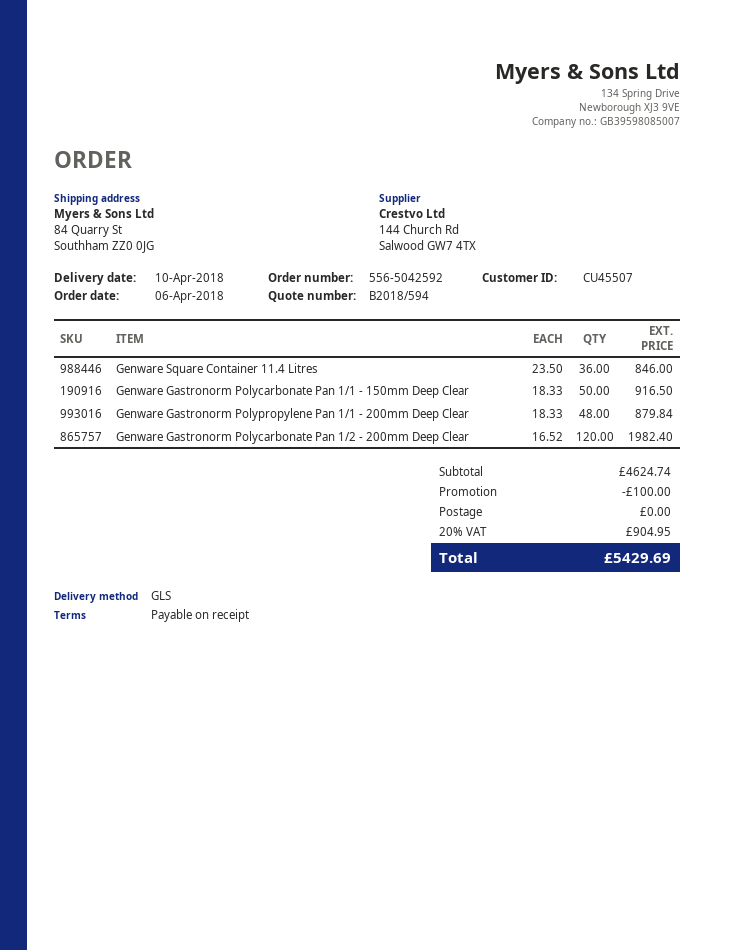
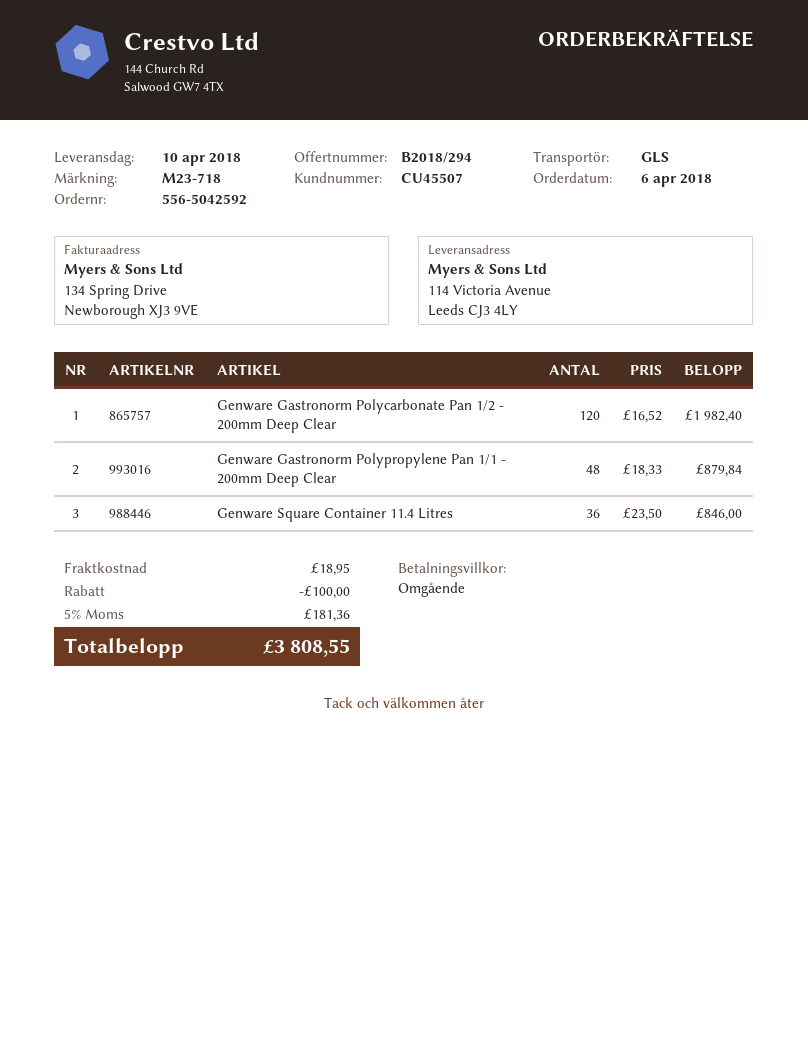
quote number: B2018/594 -> B2018/294
ship to: 84 Quarry St, Southham ZZ0 0JG -> 114 Victoria Avenue, Leeds CJ3 4LY
Genware Gastronorm Polycarbonate Pan 1/1 - 150mm Deep Clear: 50 x 18.33 = 916.50 -> none
shipping: 0.00 -> 18.95
tax: 20% = 904.95 -> 5% = 181.36
total: 5429.69 -> 3808.55

